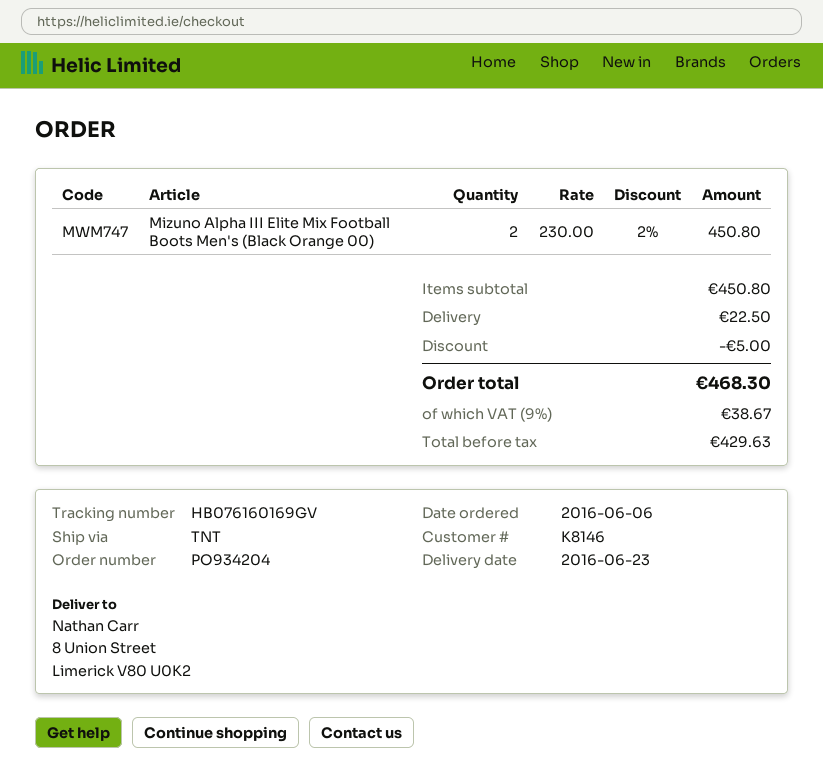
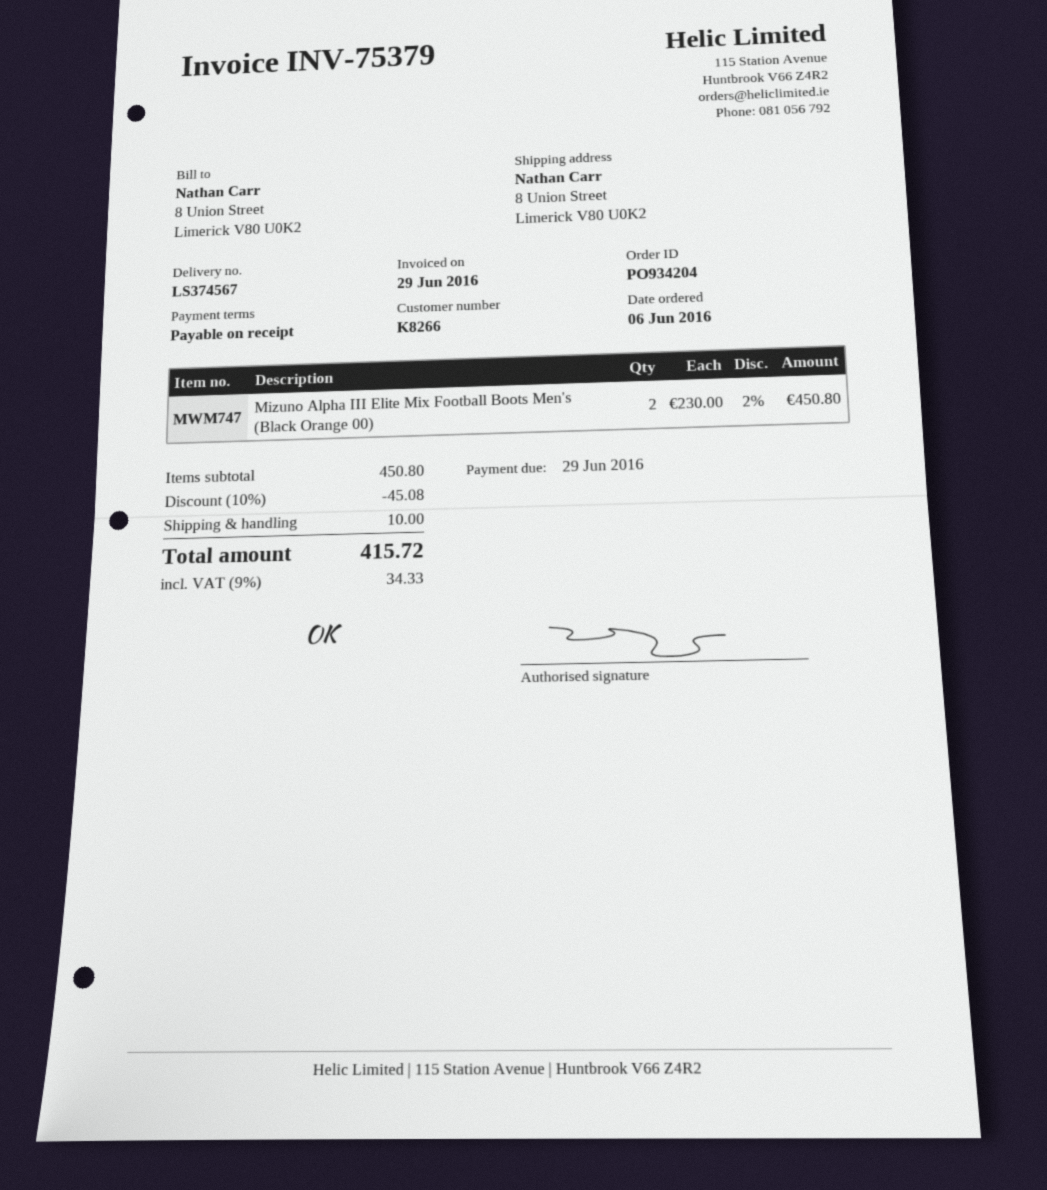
customer number: K8146 -> K8266
discount: 5.00 -> 45.08
shipping: 22.50 -> 10.00
tax: 9% = 38.67 -> 9% = 34.33
total: 468.30 -> 415.72

